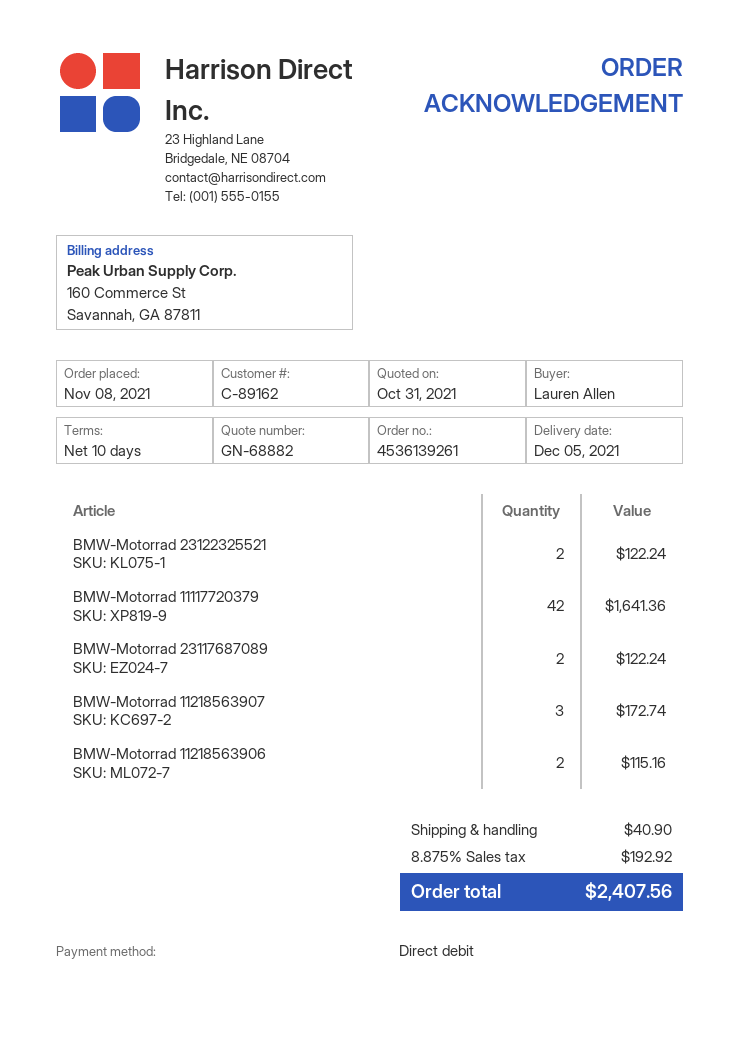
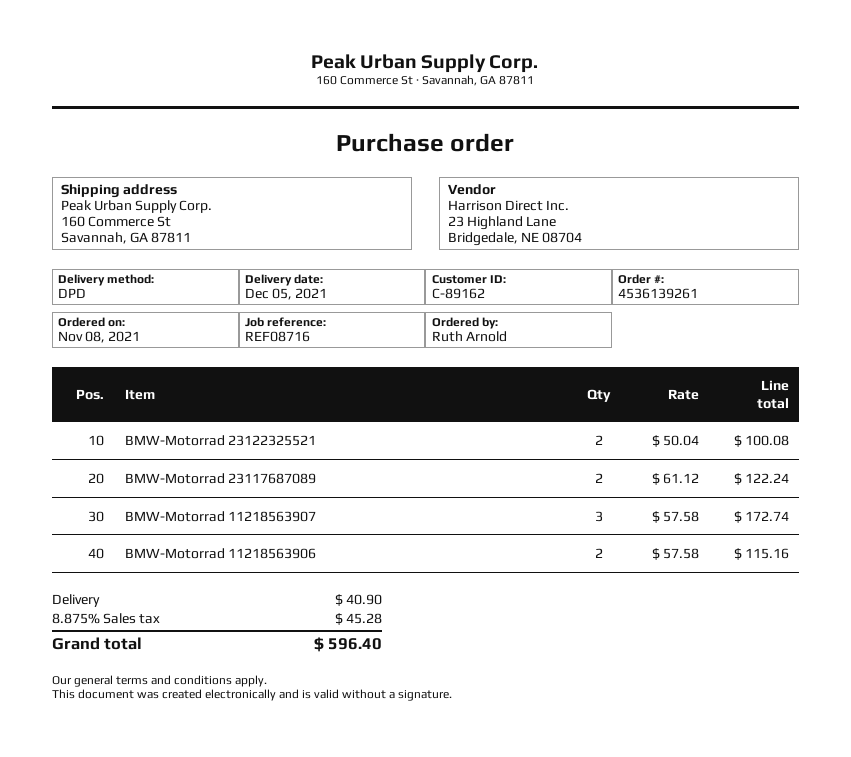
ordered by: Lauren Allen -> Ruth Arnold
BMW-Motorrad 23122325521: 2 for 122.24 -> 2 for 100.08
BMW-Motorrad 11117720379: 42 for 1641.36 -> none
tax: 8.875% = 192.92 -> 8.875% = 45.28
total: 2407.56 -> 596.40

